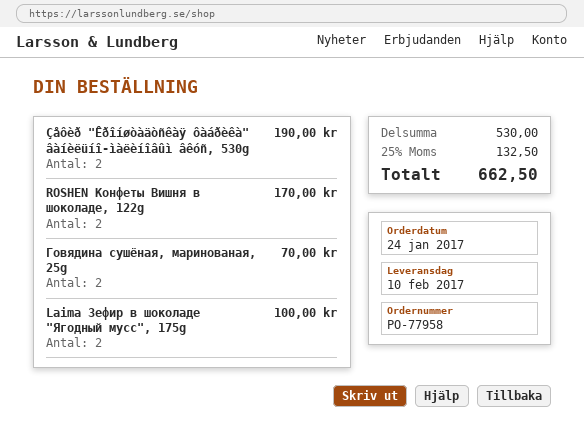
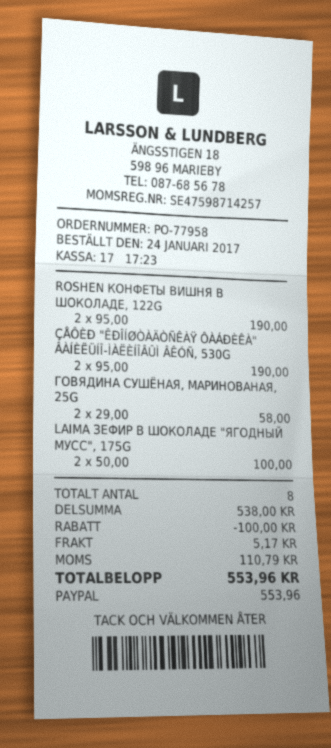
ROSHEN Конфеты Вишня в шоколаде, 122g: 2 for 170.00 -> 2 for 190.00
Говядина сушёная, маринованая, 25g: 2 for 70.00 -> 2 for 58.00
subtotal: 530.00 -> 538.00
discount: none -> 100.00
shipping: none -> 5.17
tax: 132.50 -> 110.79
total: 662.50 -> 553.96

